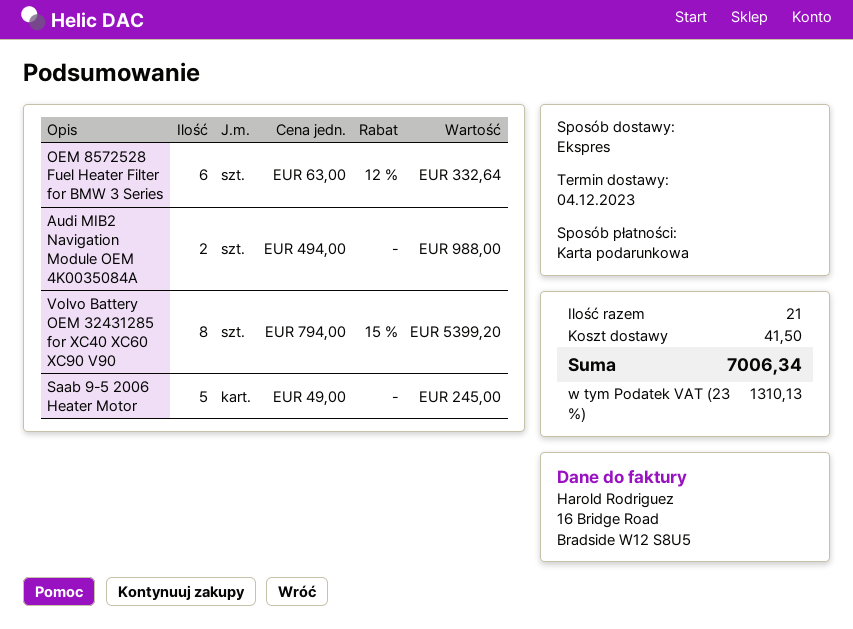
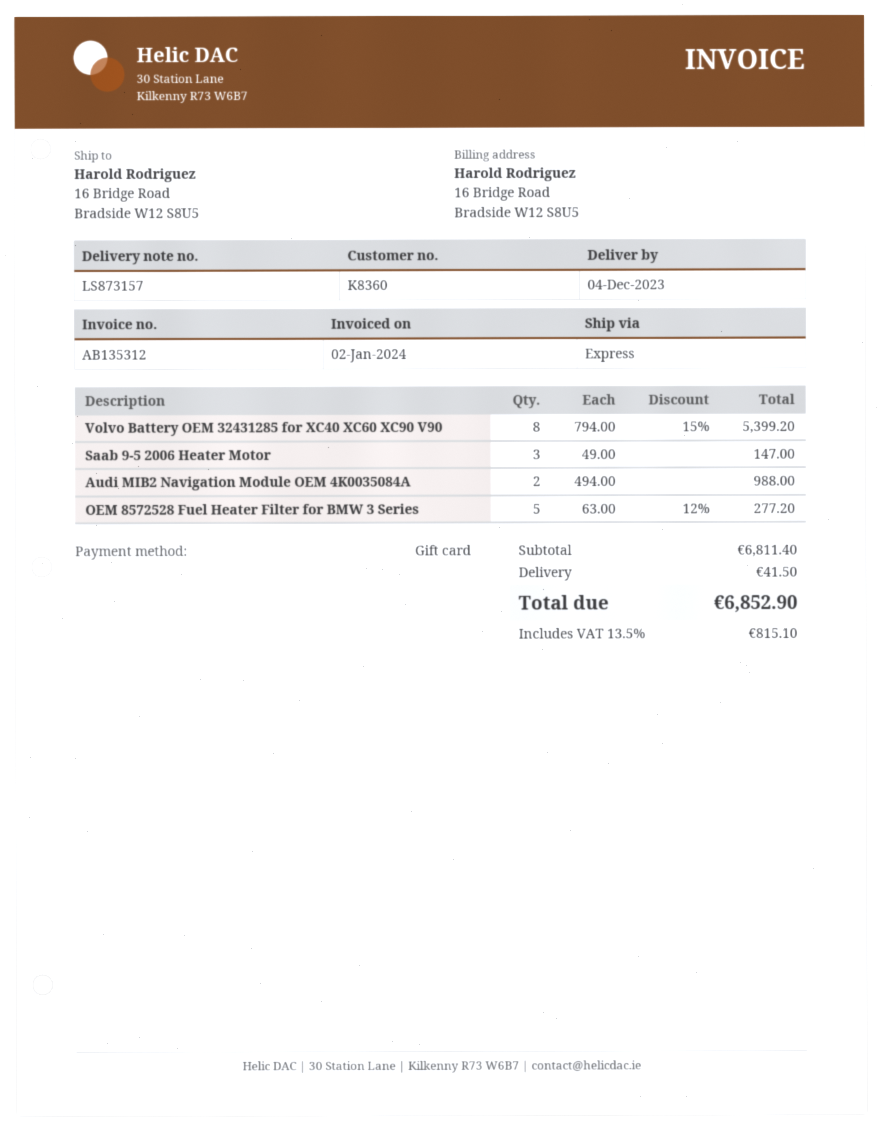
OEM 8572528 Fuel Heater Filter for BMW 3 Series: 6 x 63.00 - 12% = 332.64 -> 5 x 63.00 - 12% = 277.20
Saab 9-5 2006 Heater Motor: 5 x 49.00 = 245.00 -> 3 x 49.00 = 147.00
tax: 23% = 1310.13 -> 13.5% = 815.10
total: 7006.34 -> 6852.90

